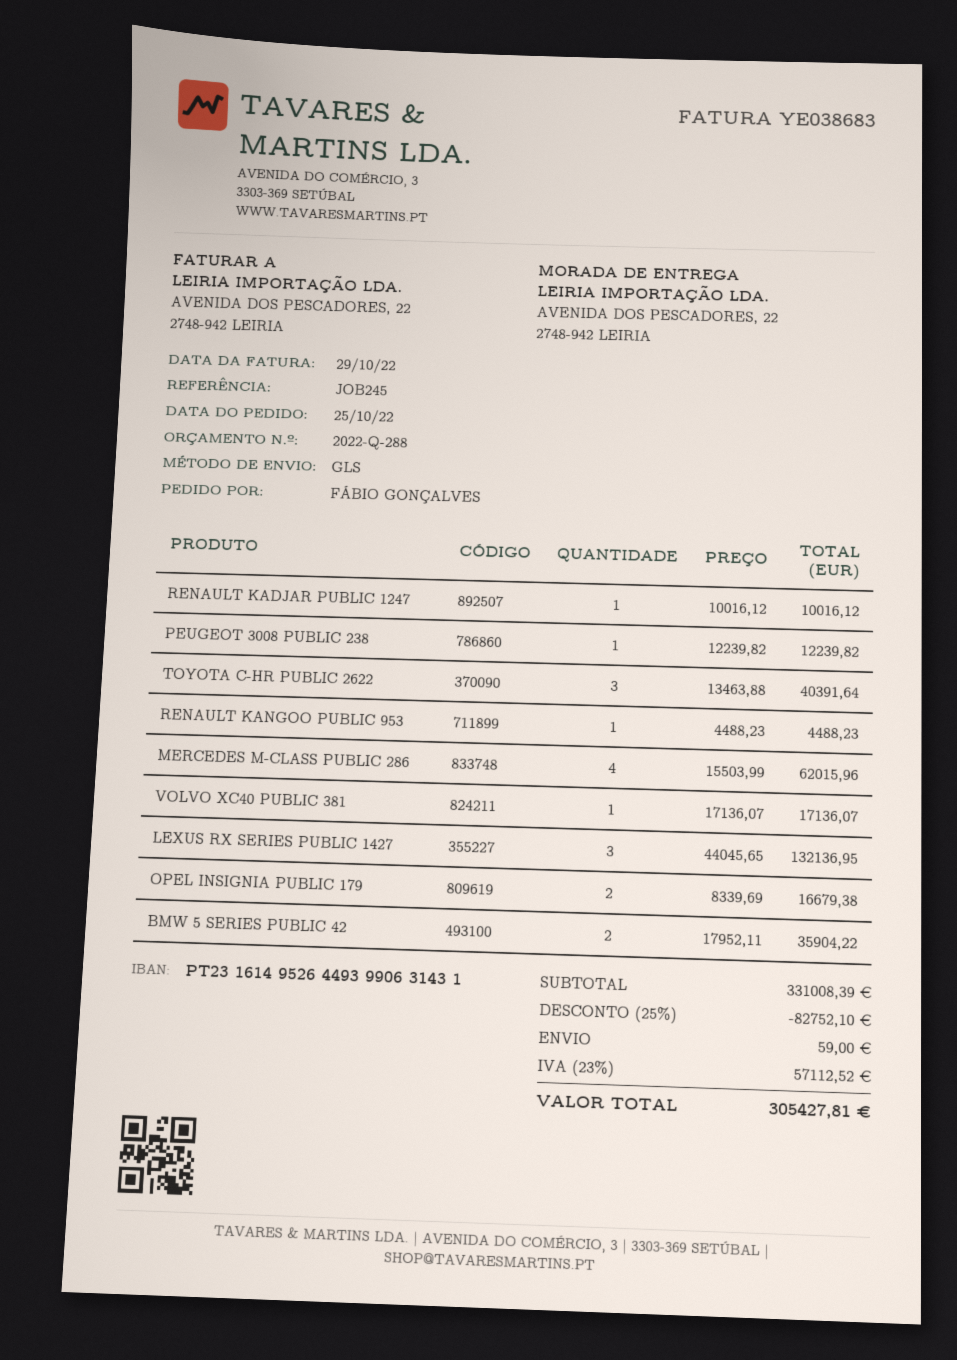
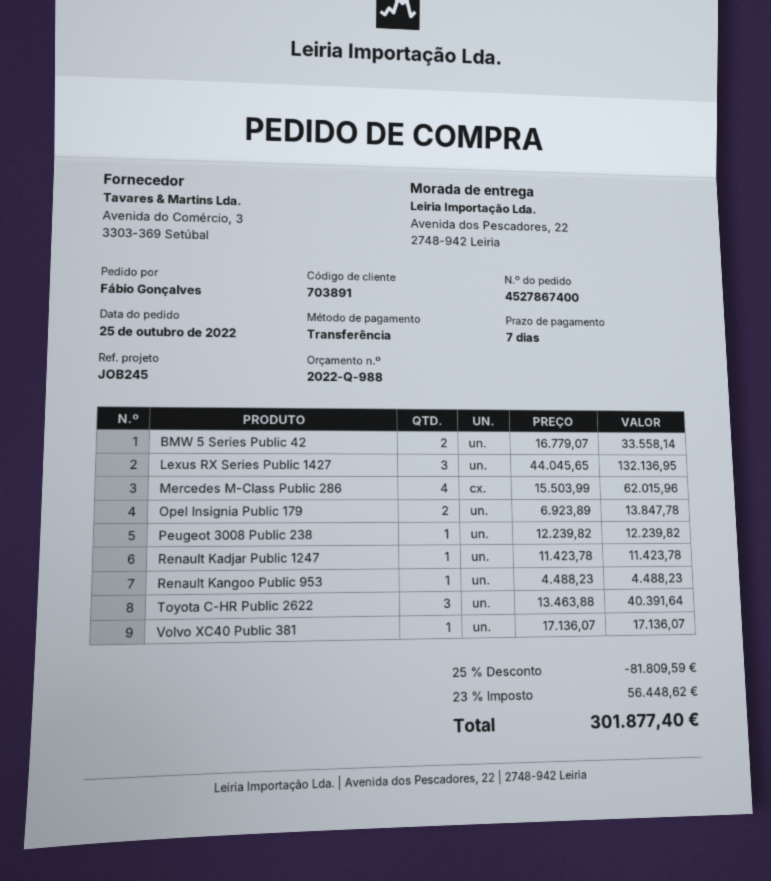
quote number: 2022-Q-288 -> 2022-Q-988
RENAULT KADJAR PUBLIC 1247: 1 x 10016.12 = 10016.12 -> 1 x 11423.78 = 11423.78
OPEL INSIGNIA PUBLIC 179: 2 x 8339.69 = 16679.38 -> 2 x 6923.89 = 13847.78
BMW 5 SERIES PUBLIC 42: 2 x 17952.11 = 35904.22 -> 2 x 16779.07 = 33558.14
discount: 25% = 82752.10 -> 25% = 81809.59
shipping: 59.00 -> none
tax: 23% = 57112.52 -> 23% = 56448.62
total: 305427.81 -> 301877.40

